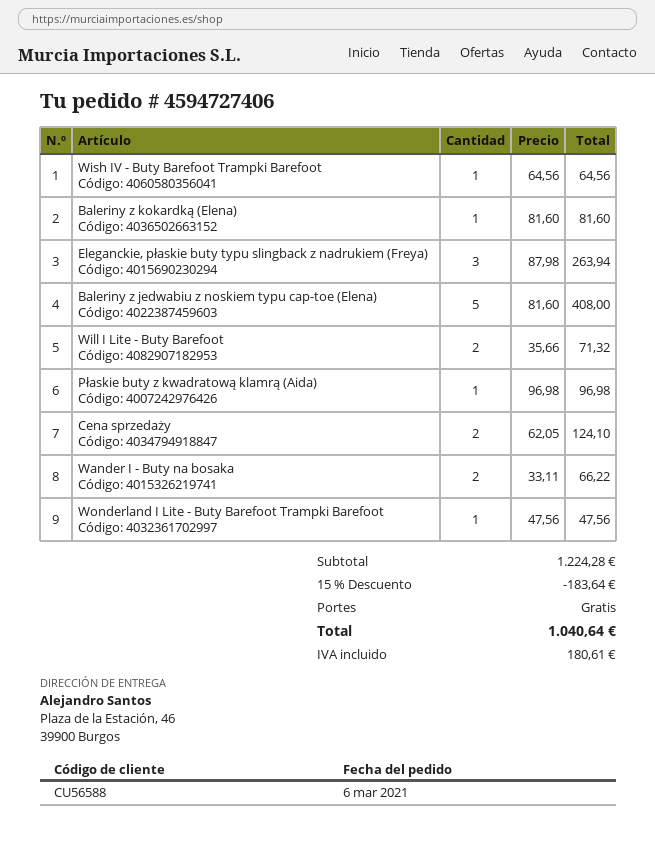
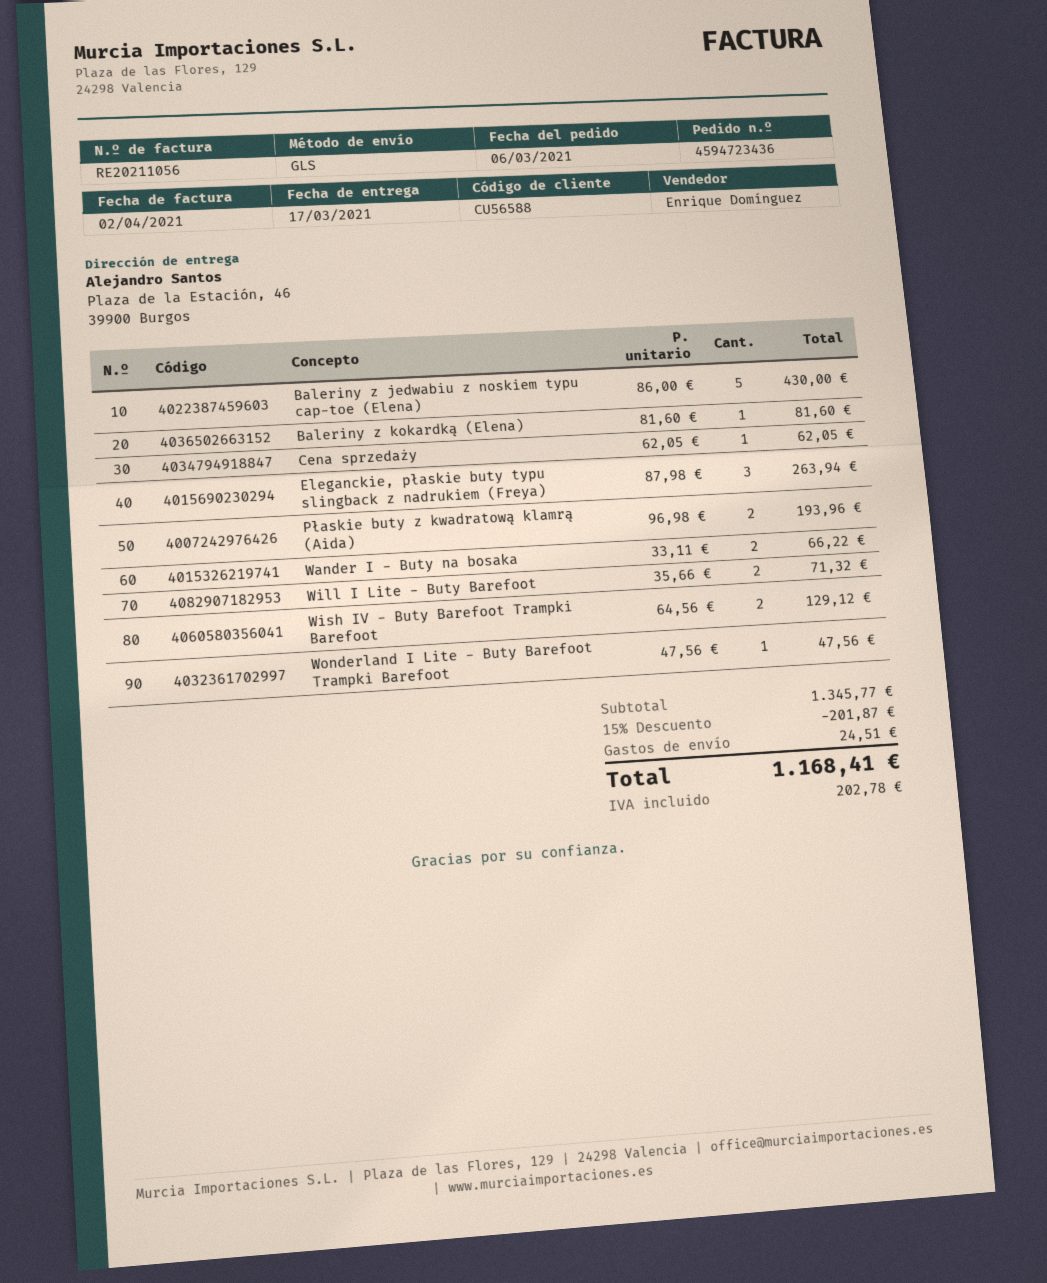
order number: 4594727406 -> 4594723436
Wish IV - Buty Barefoot Trampki Barefoot: 1 x 64.56 = 64.56 -> 2 x 64.56 = 129.12
Baleriny z jedwabiu z noskiem typu cap-toe (Elena): 5 x 81.60 = 408.00 -> 5 x 86.00 = 430.00
Płaskie buty z kwadratową klamrą (Aida): 1 x 96.98 = 96.98 -> 2 x 96.98 = 193.96
Cena sprzedaży: 2 x 62.05 = 124.10 -> 1 x 62.05 = 62.05
subtotal: 1224.28 -> 1345.77
discount: 15% = 183.64 -> 15% = 201.87
shipping: 0.00 -> 24.51
tax: 180.61 -> 202.78
total: 1040.64 -> 1168.41

